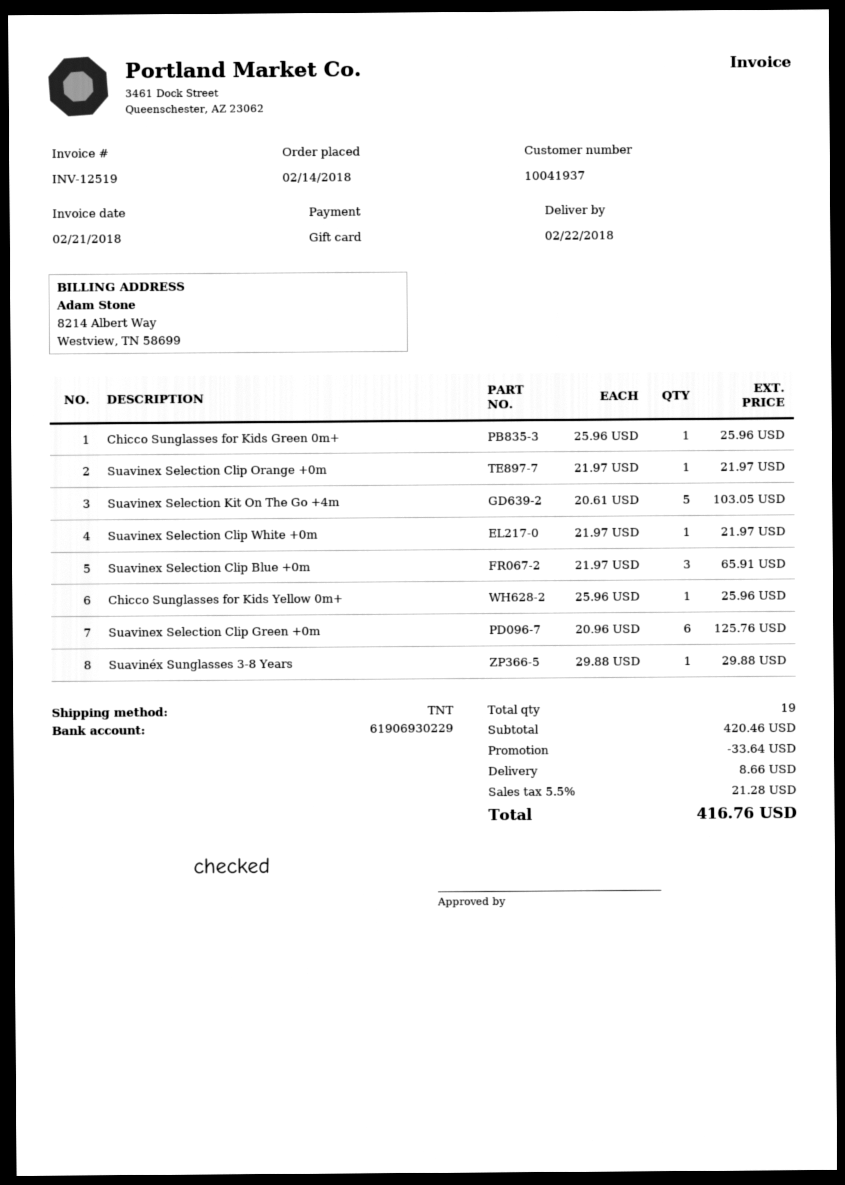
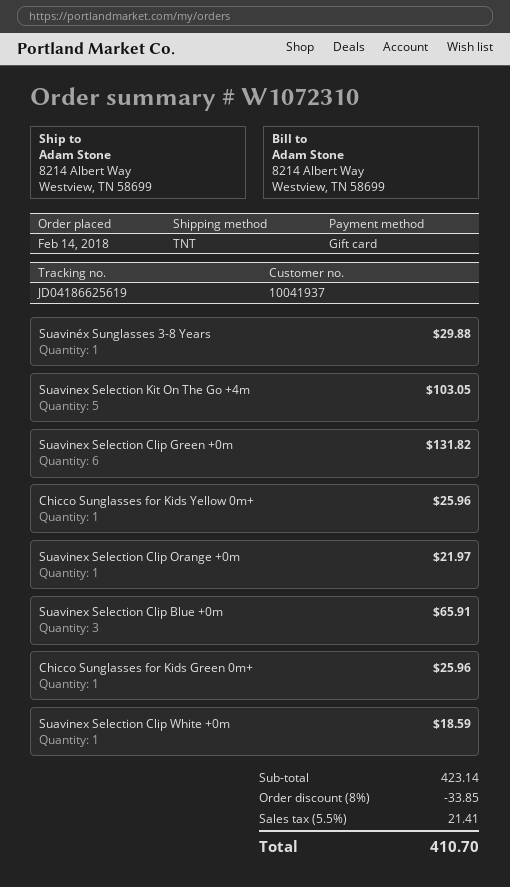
Suavinex Selection Clip White +0m: 1 for 21.97 -> 1 for 18.59
Suavinex Selection Clip Green +0m: 6 for 125.76 -> 6 for 131.82
subtotal: 420.46 -> 423.14
discount: 33.64 -> 33.85
shipping: 8.66 -> none
tax: 5.5% = 21.28 -> 5.5% = 21.41
total: 416.76 -> 410.70

